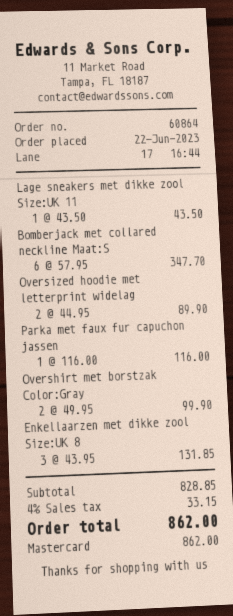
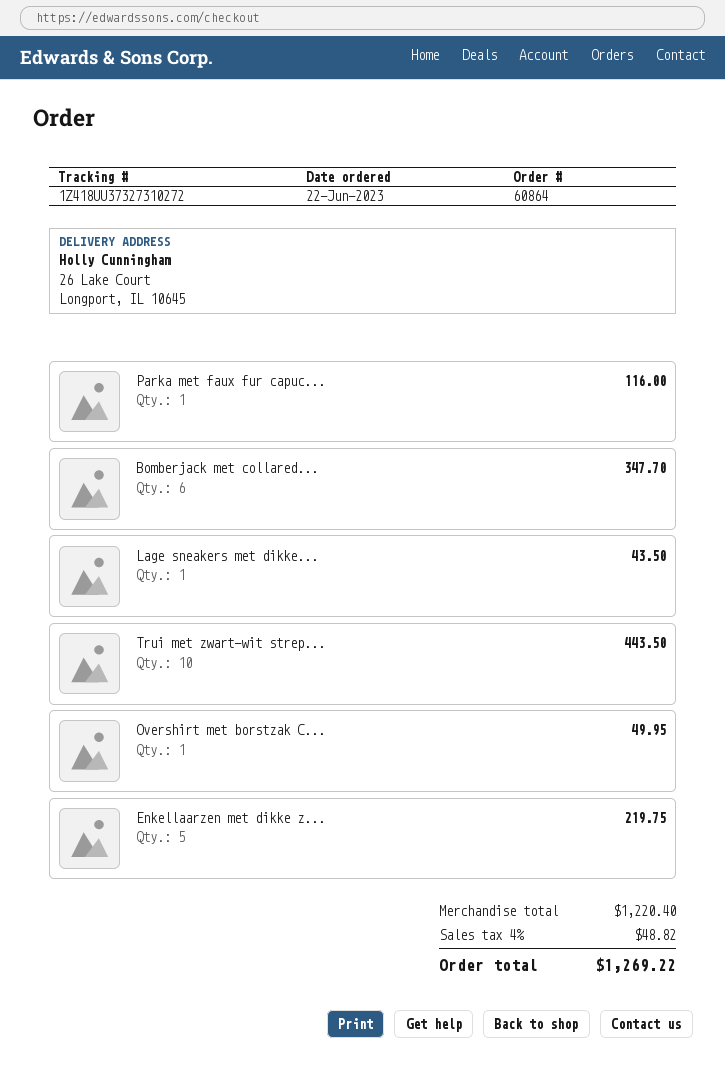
Oversized hoodie met letterprint widelag: 2 for 89.90 -> none
Overshirt met borstzak Color:Gray: 2 for 99.90 -> 1 for 49.95
Enkellaarzen met dikke zool Size:UK 8: 3 for 131.85 -> 5 for 219.75
Trui met zwart-wit strep...: none -> 10 for 443.50
subtotal: 828.85 -> 1220.40
tax: 4% = 33.15 -> 4% = 48.82
total: 862.00 -> 1269.22

